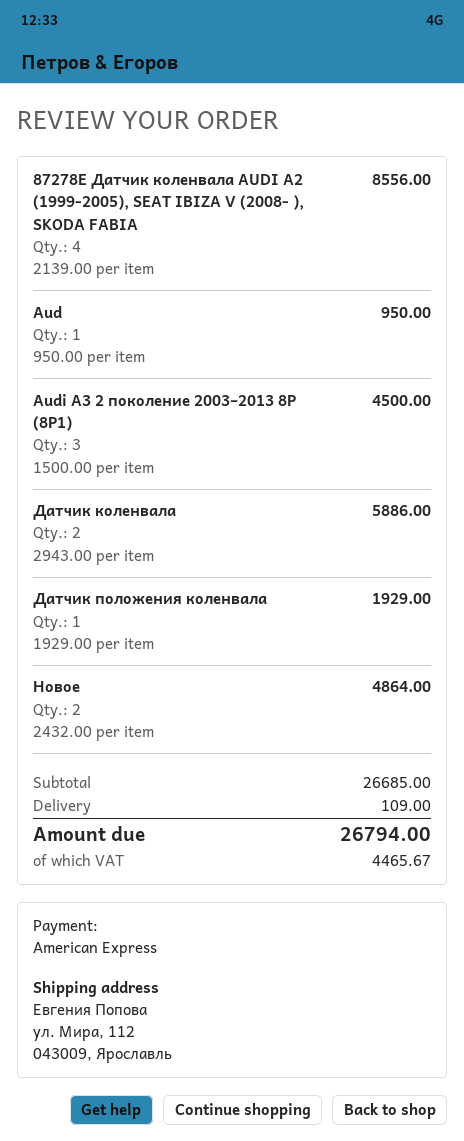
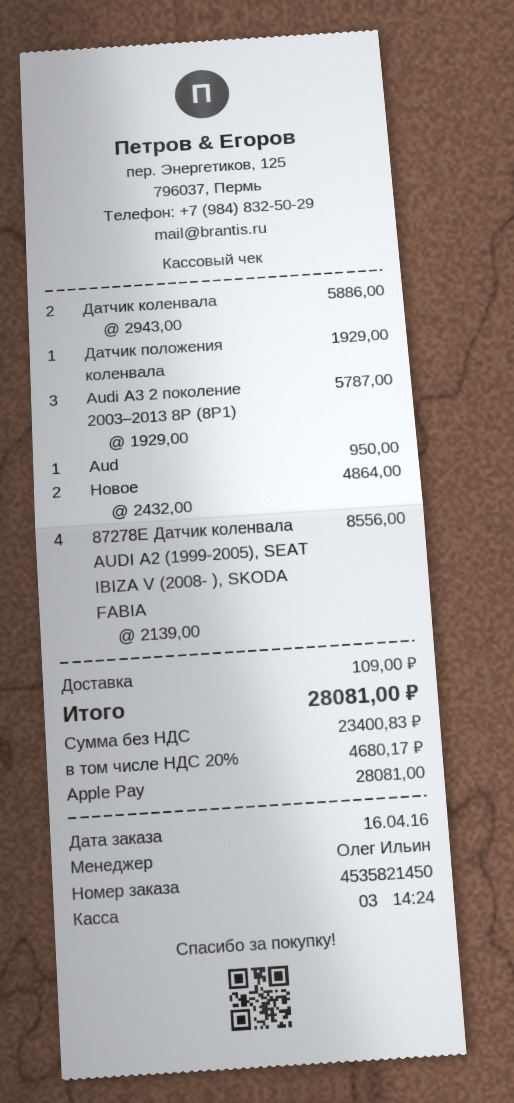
payment method: American Express -> Apple Pay
Audi A3 2 поколение 2003–2013 8P (8P1): 3 x 1500.00 = 4500.00 -> 3 x 1929.00 = 5787.00
tax: 4465.67 -> 4680.17
total: 26794.00 -> 28081.00

